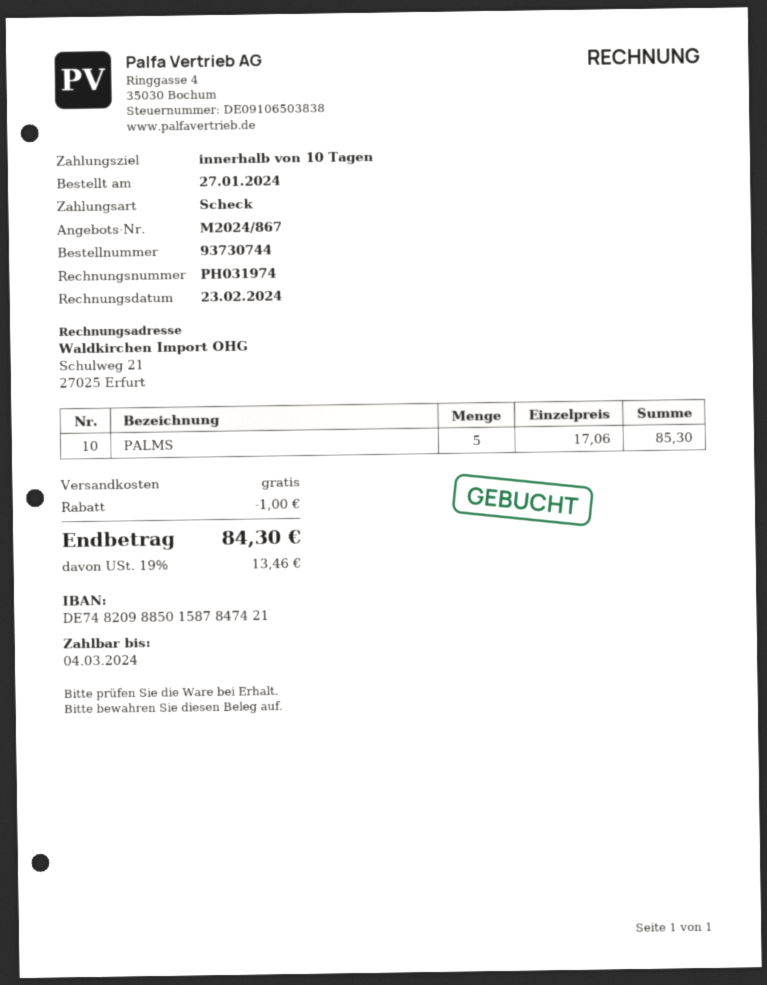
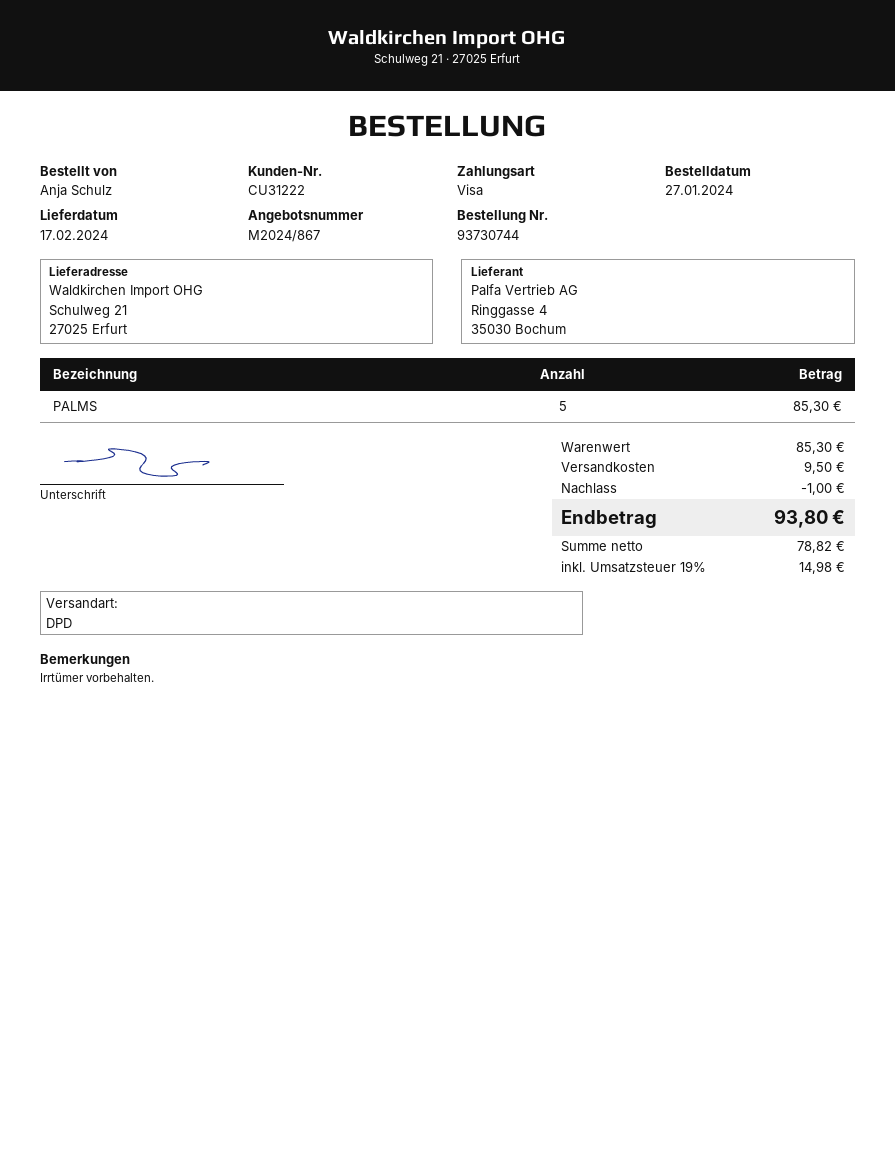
payment method: cheque -> Visa
shipping: 0.00 -> 9.50
tax: 19% = 13.46 -> 19% = 14.98
total: 84.30 -> 93.80

